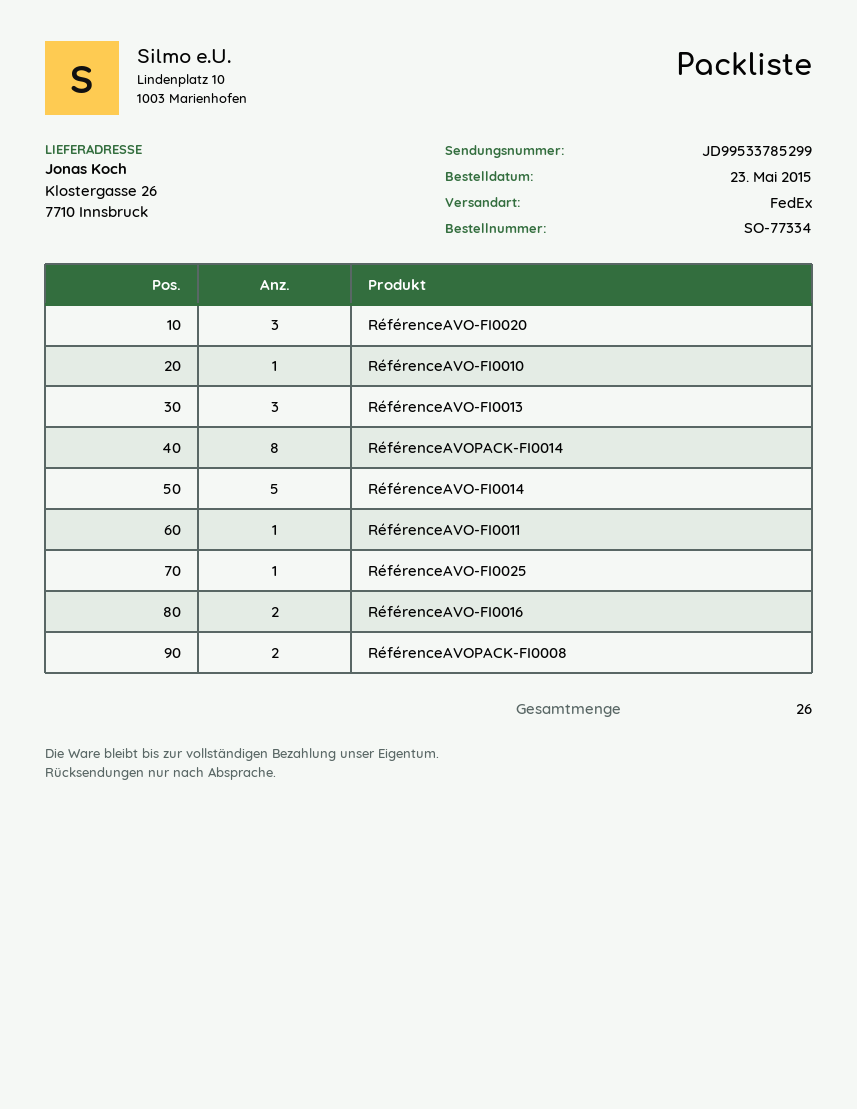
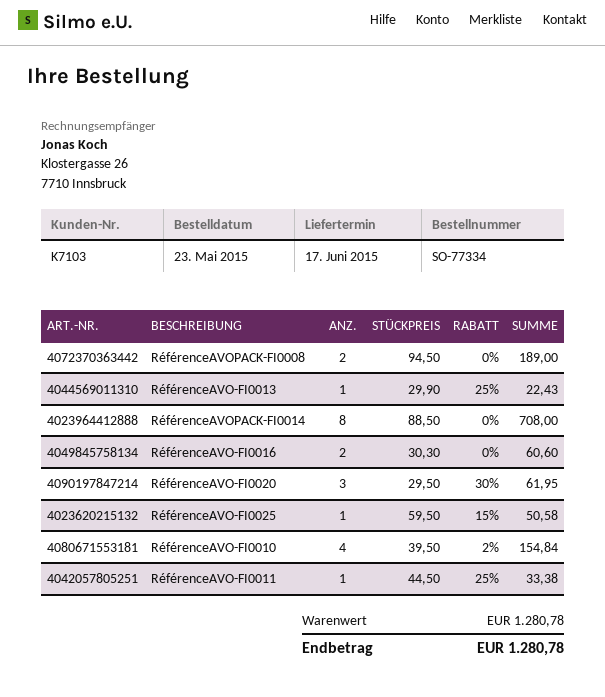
RéférenceAVO-FI0010: 1 -> 4
RéférenceAVO-FI0013: 3 -> 1
RéférenceAVO-FI0014: 5 -> none

